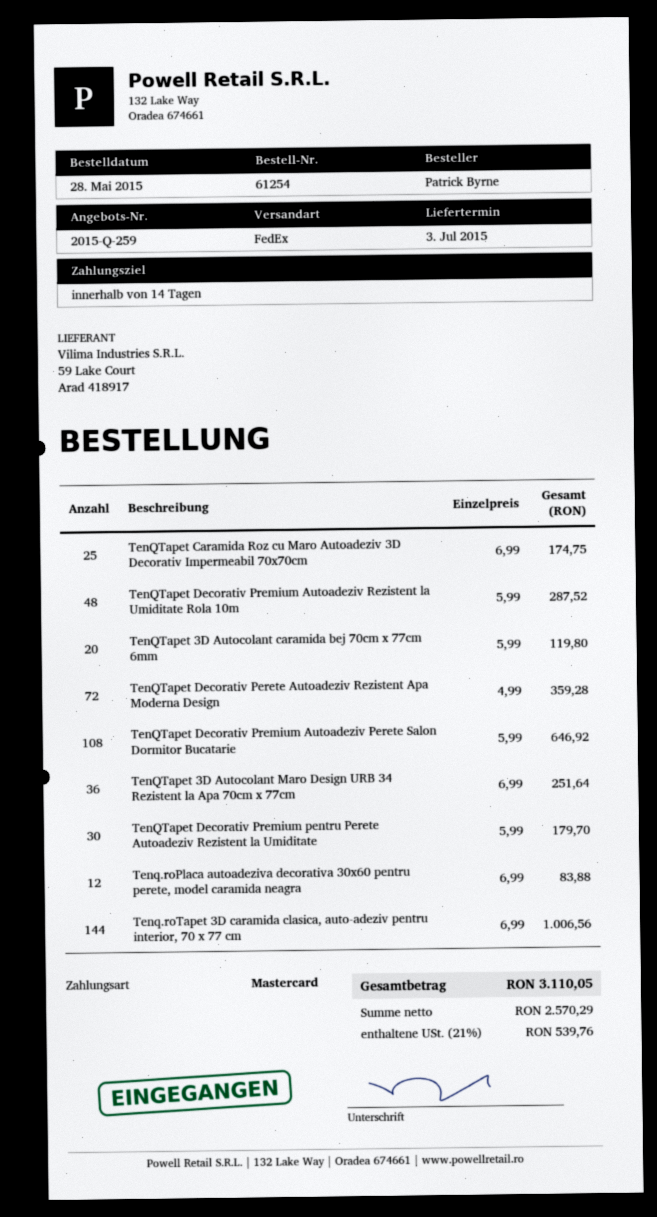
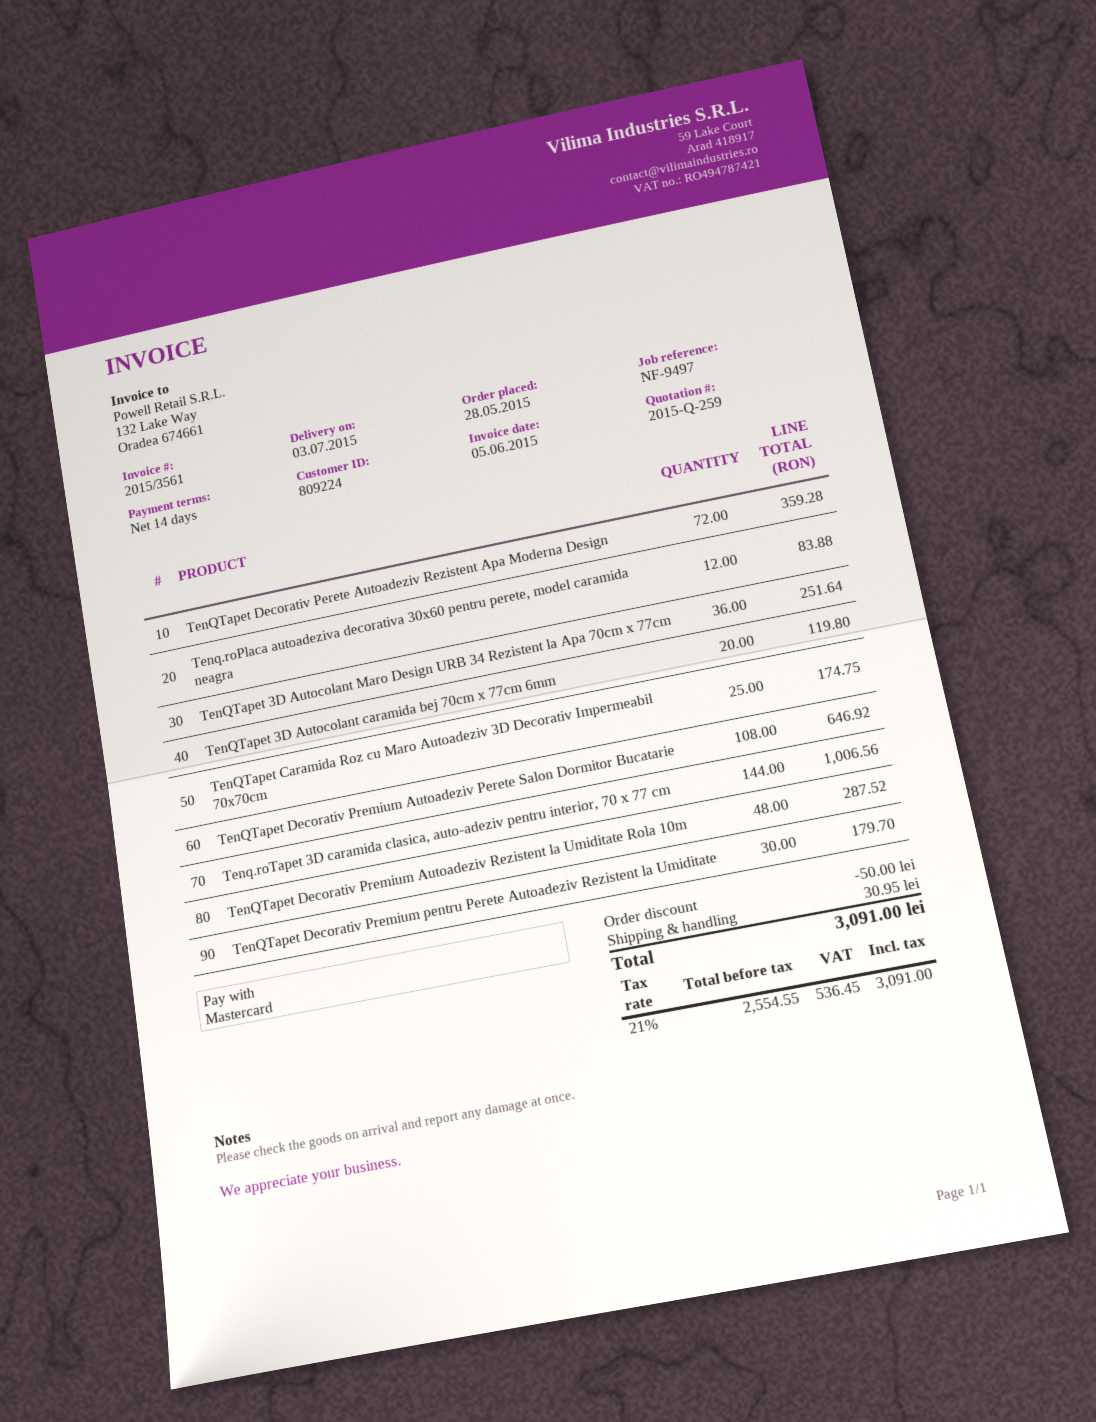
discount: none -> 50.00
shipping: none -> 30.95
net: 2570.29 -> 2554.55
tax: 21% = 539.76 -> 21% = 536.45
total: 3110.05 -> 3091.00

